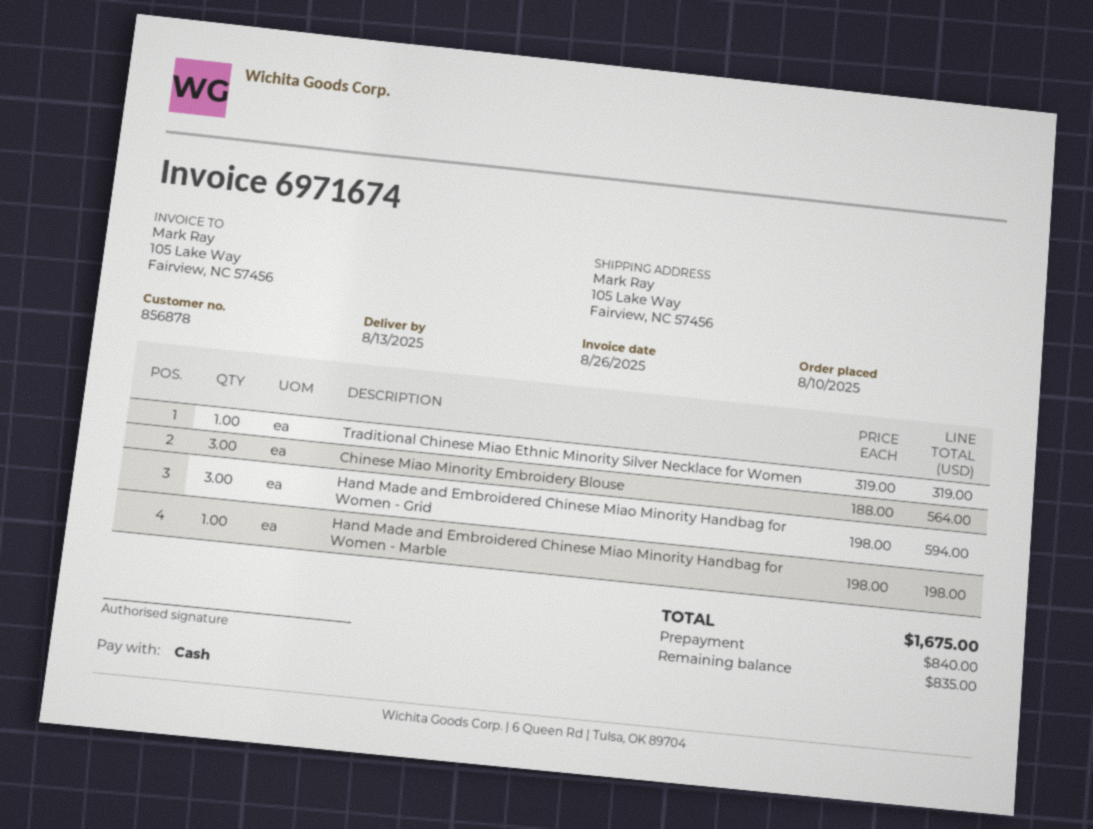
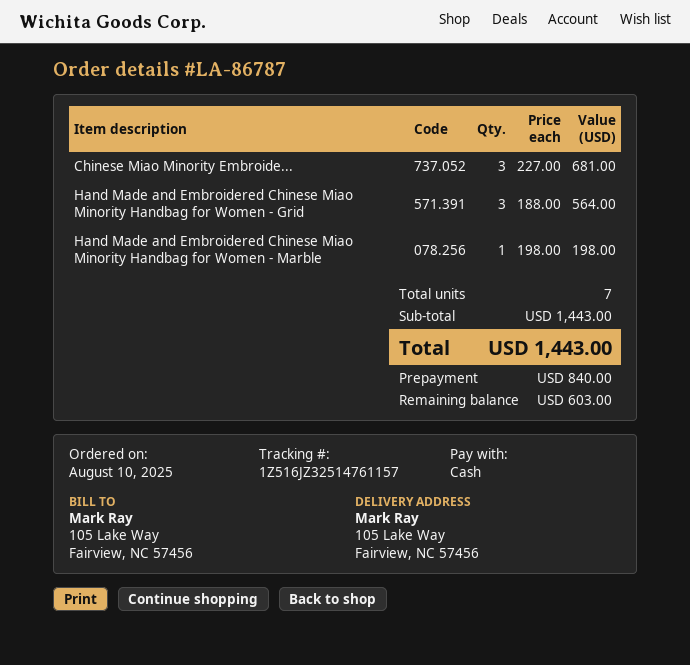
Traditional Chinese Miao Ethnic Minority Silver Necklace for Women: 1 x 319.00 = 319.00 -> none
Chinese Miao Minority Embroidery Blouse: 3 x 188.00 = 564.00 -> 3 x 227.00 = 681.00
Hand Made and Embroidered Chinese Miao Minority Handbag for Women - Grid: 3 x 198.00 = 594.00 -> 3 x 188.00 = 564.00
total: 1675.00 -> 1443.00
balance: 835.00 -> 603.00

